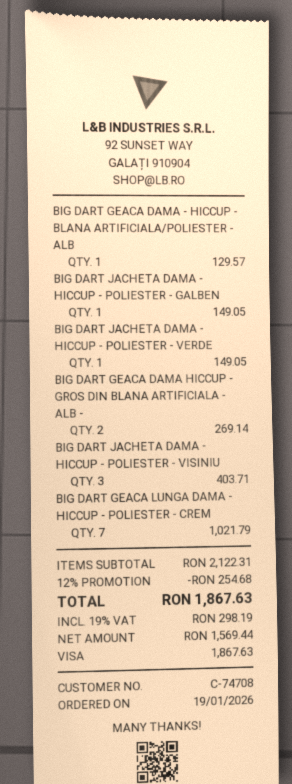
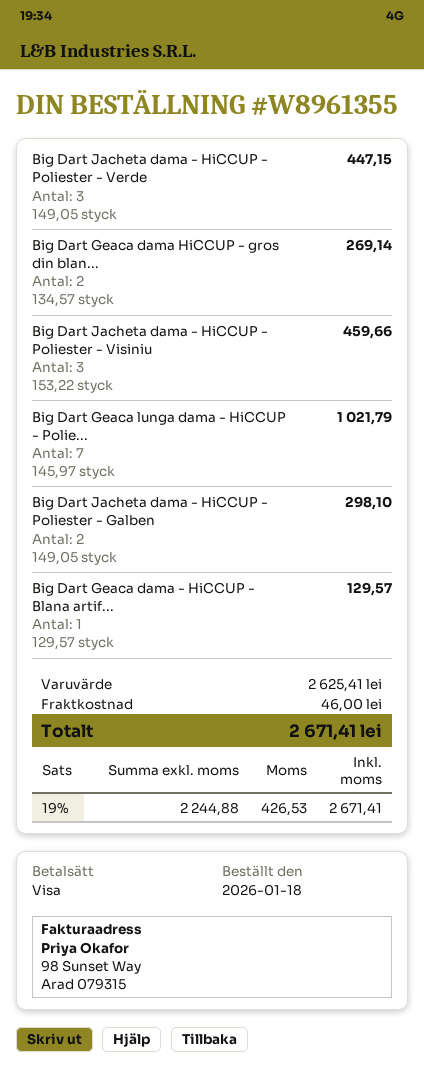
order date: 2026-01-19 -> 2026-01-18
BIG DART JACHETA DAMA - HICCUP - POLIESTER - GALBEN: 1 for 149.05 -> 2 for 298.10
BIG DART JACHETA DAMA - HICCUP - POLIESTER - VERDE: 1 for 149.05 -> 3 for 447.15
BIG DART JACHETA DAMA - HICCUP - POLIESTER - VISINIU: 3 for 403.71 -> 3 for 459.66
subtotal: 2122.31 -> 2625.41
discount: 12% = 254.68 -> none
shipping: none -> 46.00
net: 1569.44 -> 2244.88
tax: 19% = 298.19 -> 19% = 426.53
total: 1867.63 -> 2671.41

